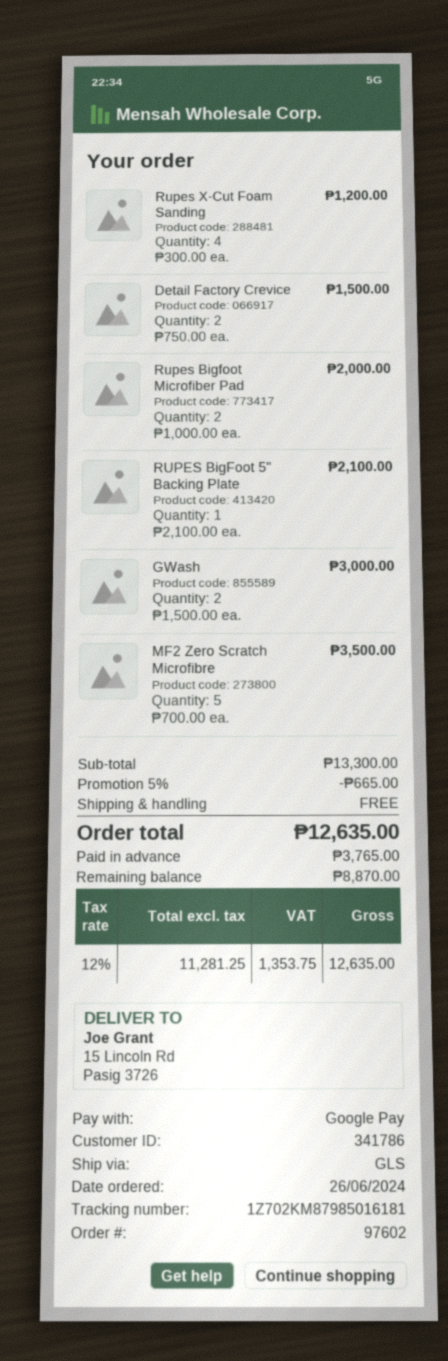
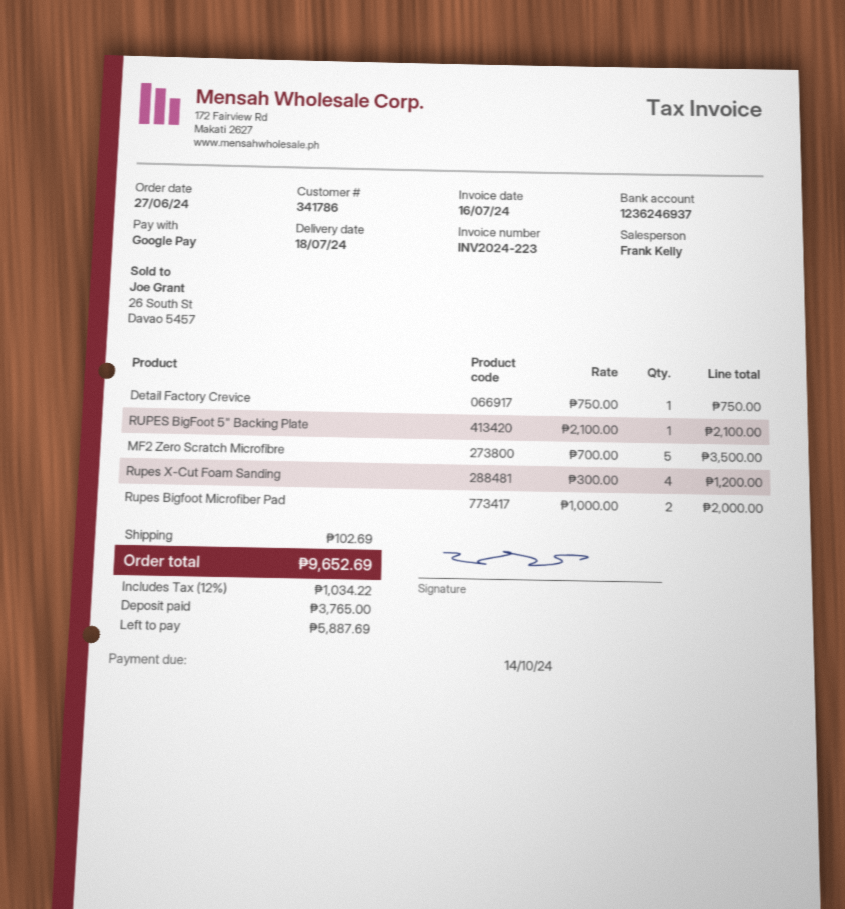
order date: 2024-06-26 -> 2024-06-27
Detail Factory Crevice: 2 x 750.00 = 1500.00 -> 1 x 750.00 = 750.00
GWash: 2 x 1500.00 = 3000.00 -> none
discount: 5% = 665.00 -> none
shipping: 0.00 -> 102.69
tax: 12% = 1353.75 -> 12% = 1034.22
total: 12635.00 -> 9652.69
balance: 8870.00 -> 5887.69

